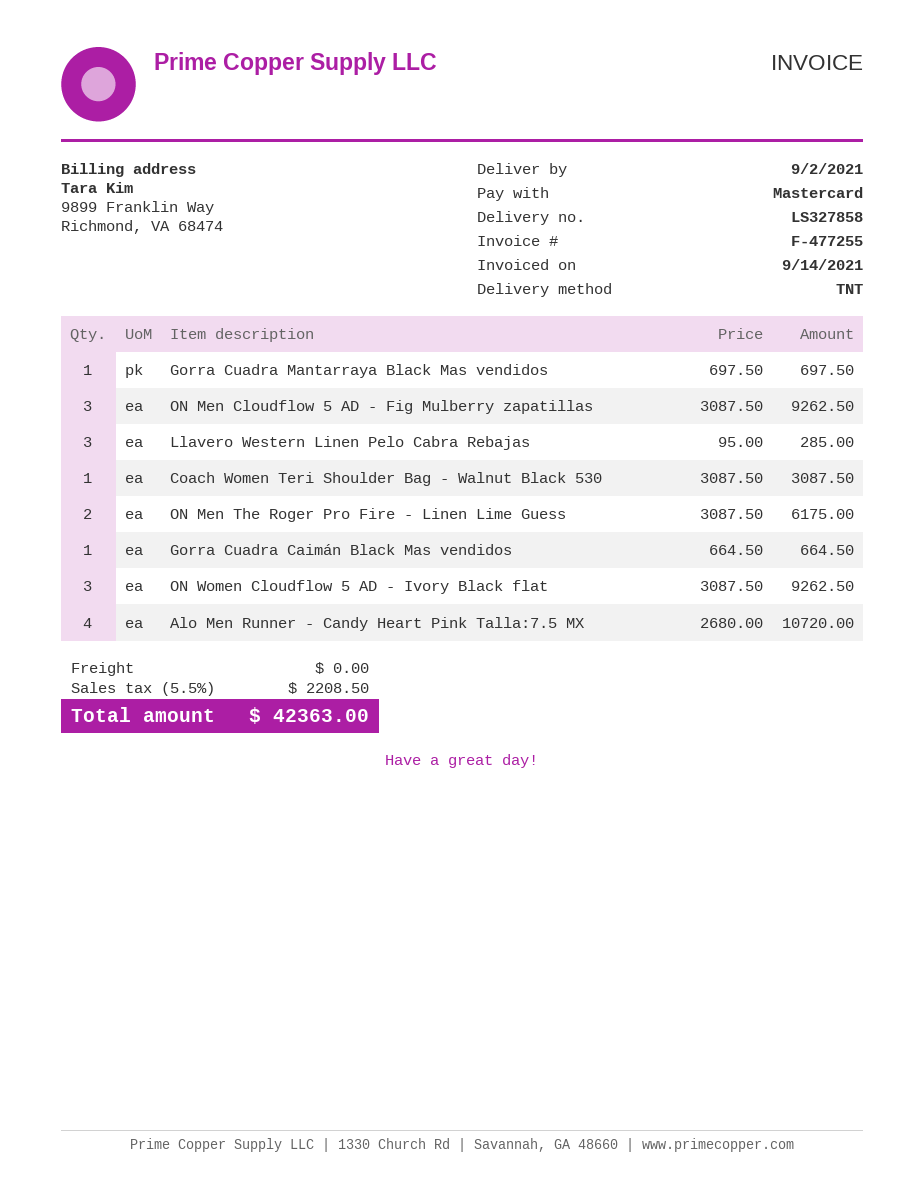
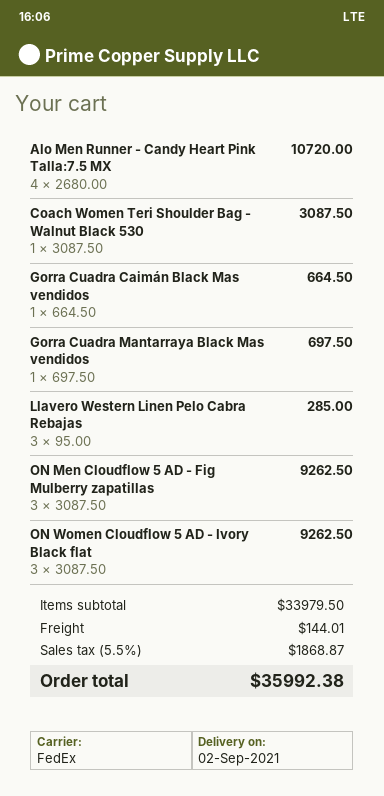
shipping method: TNT -> FedEx
ON Men The Roger Pro Fire - Linen Lime Guess: 2 x 3087.50 = 6175.00 -> none
shipping: 0.00 -> 144.01
tax: 5.5% = 2208.50 -> 5.5% = 1868.87
total: 42363.00 -> 35992.38

